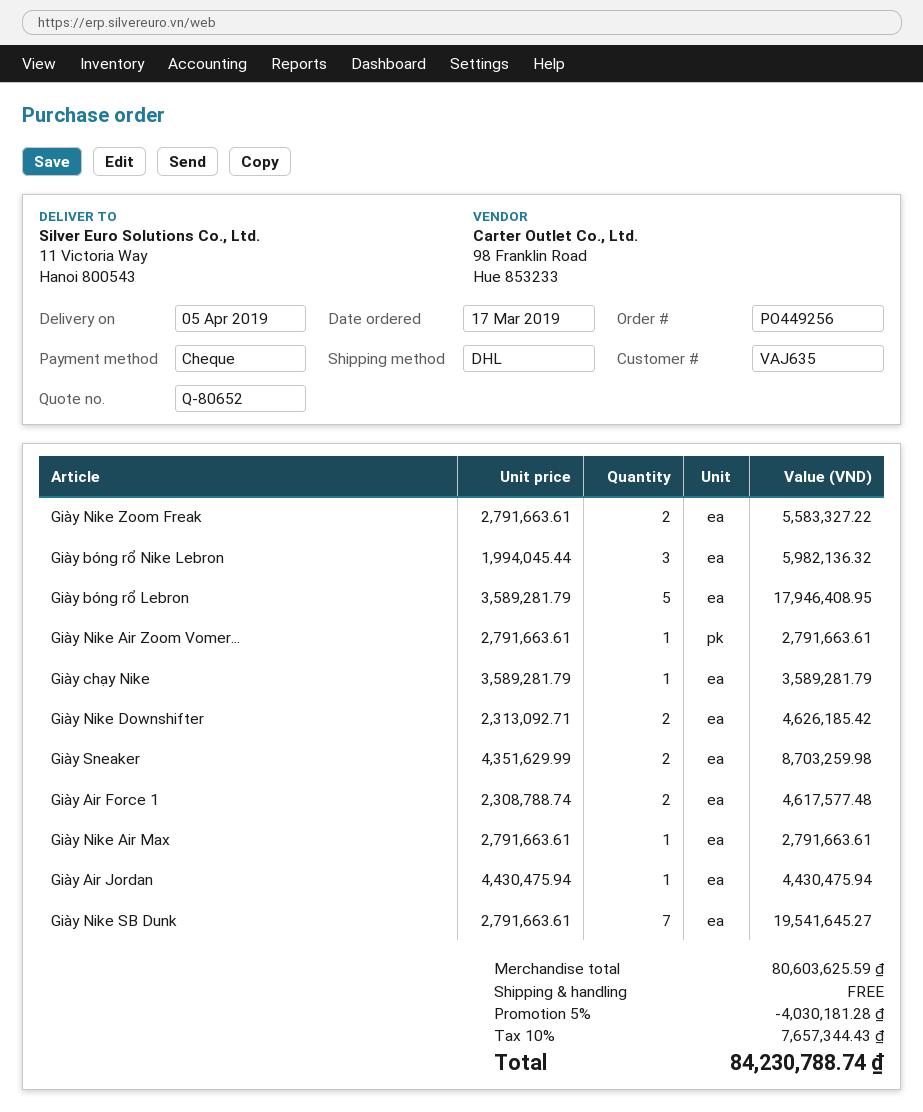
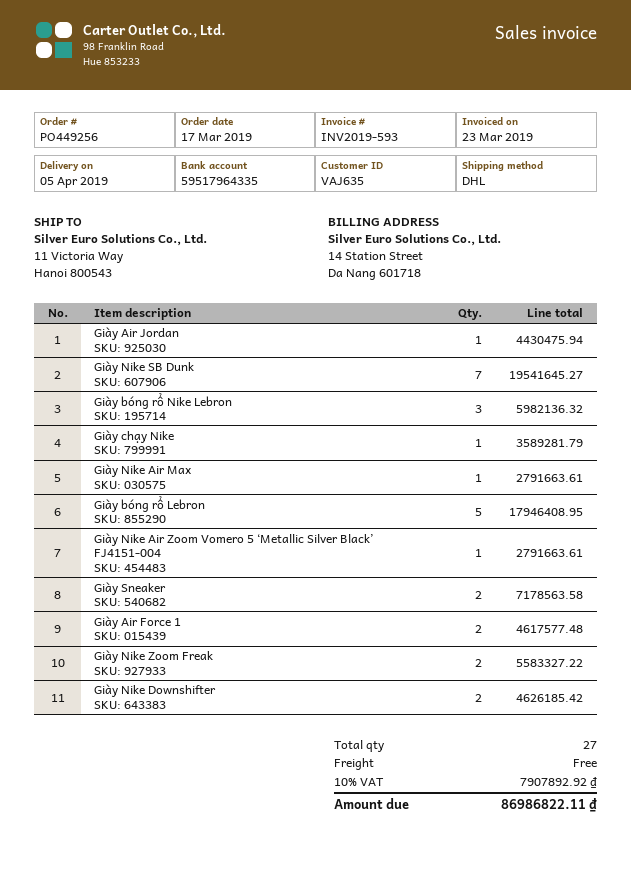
Giày Sneaker: 2 for 8703259.98 -> 2 for 7178563.58
discount: 5% = 4030181.28 -> none
tax: 10% = 7657344.43 -> 10% = 7907892.92
total: 84230788.74 -> 86986822.11

